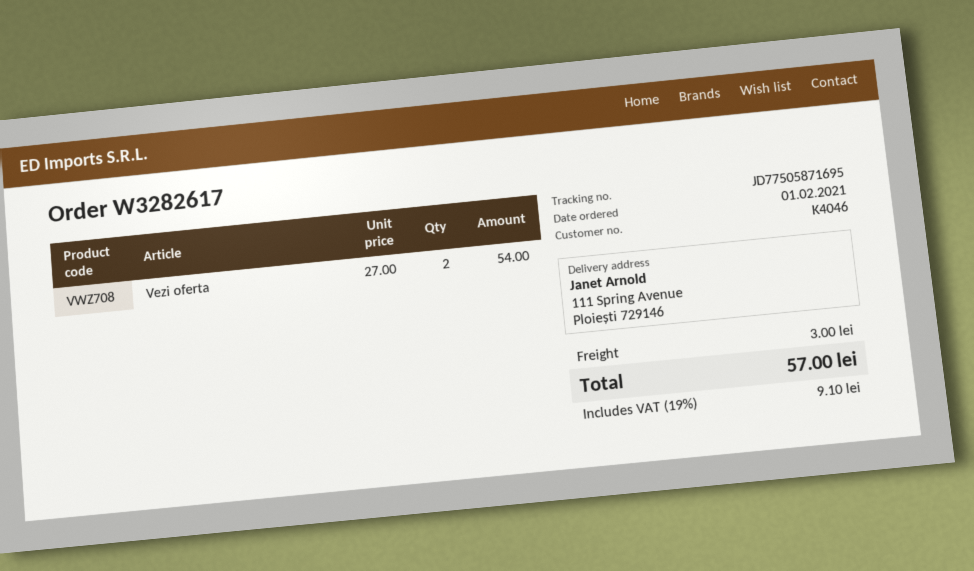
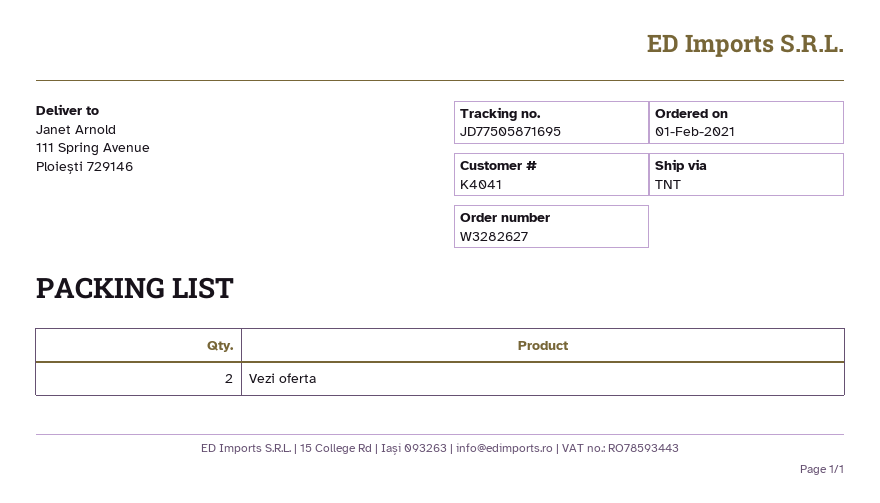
order number: W3282617 -> W3282627
customer number: K4046 -> K4041

